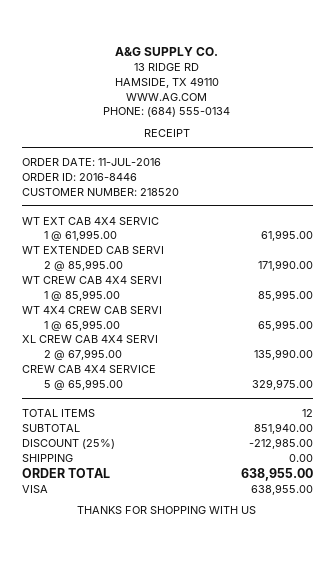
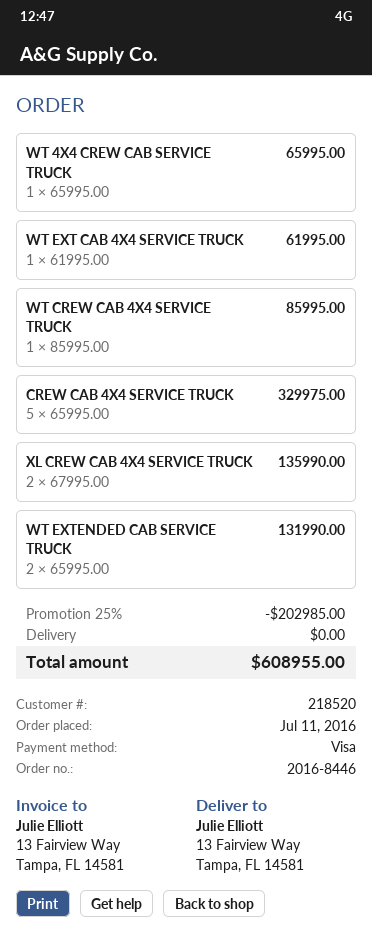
WT EXTENDED CAB SERVI: 2 x 85995.00 = 171990.00 -> 2 x 65995.00 = 131990.00
discount: 25% = 212985.00 -> 25% = 202985.00
total: 638955.00 -> 608955.00

